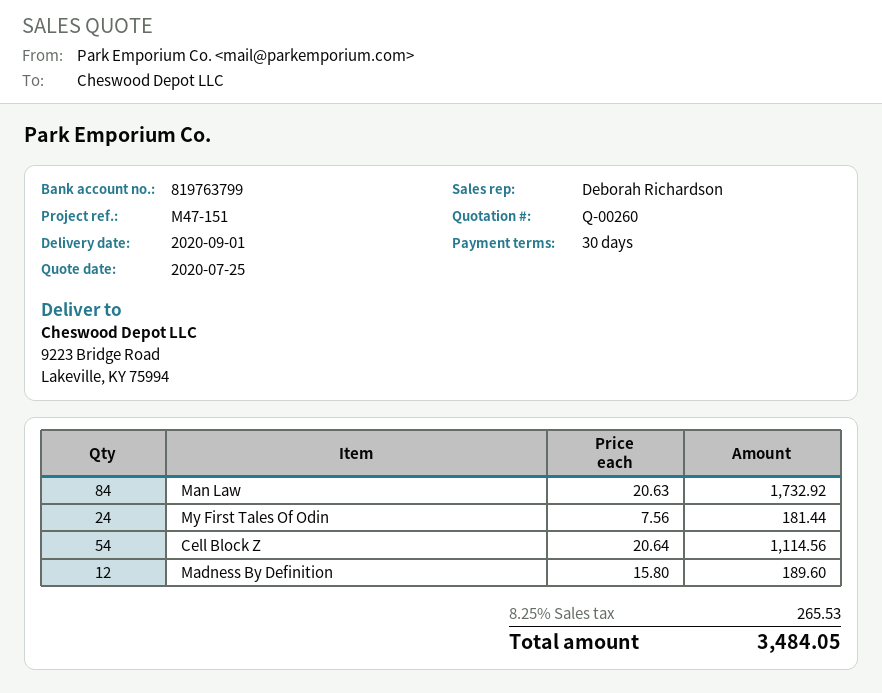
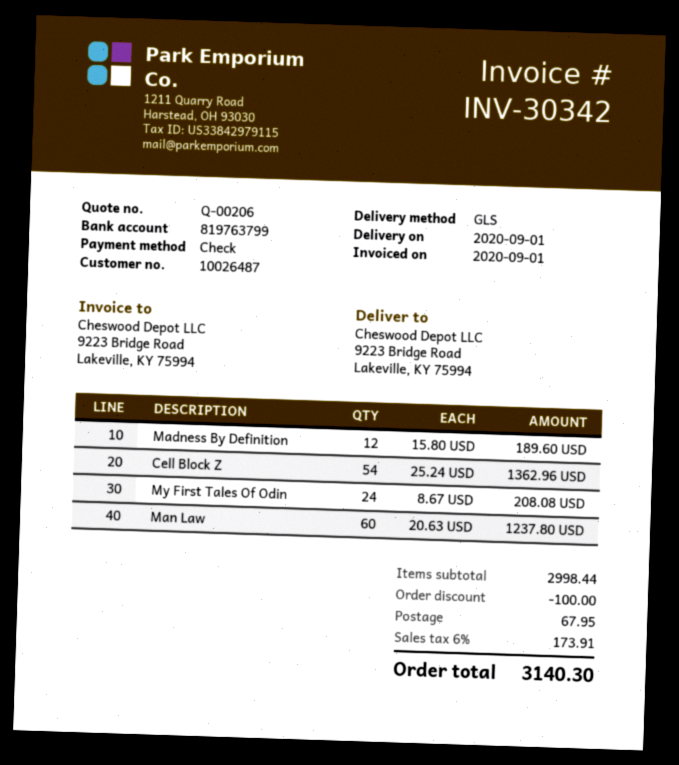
quote number: Q-00260 -> Q-00206
Man Law: 84 x 20.63 = 1732.92 -> 60 x 20.63 = 1237.80
My First Tales Of Odin: 24 x 7.56 = 181.44 -> 24 x 8.67 = 208.08
Cell Block Z: 54 x 20.64 = 1114.56 -> 54 x 25.24 = 1362.96
discount: none -> 100.00
shipping: none -> 67.95
tax: 8.25% = 265.53 -> 6% = 173.91
total: 3484.05 -> 3140.30

